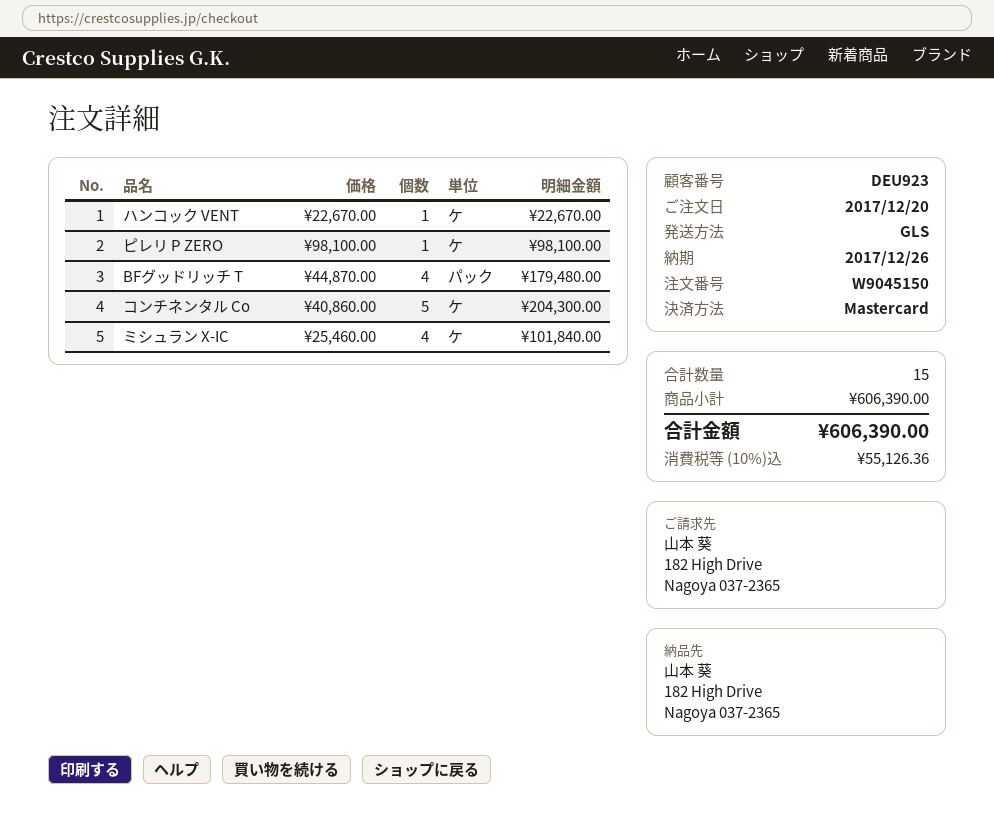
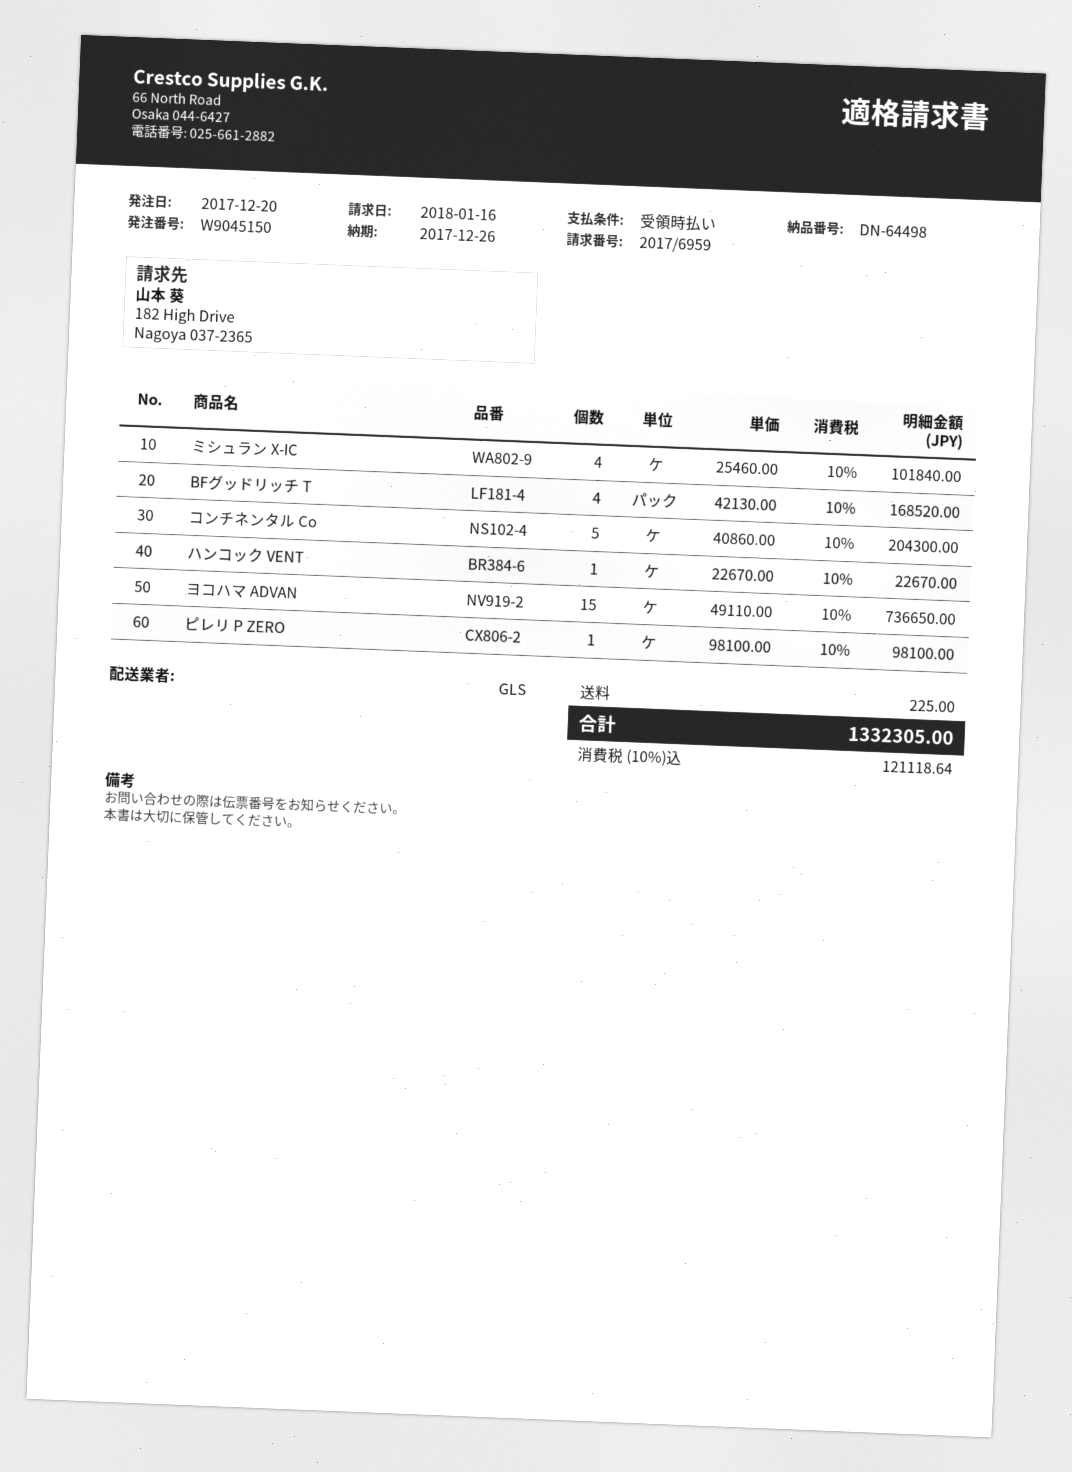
BFグッドリッチ T: 4 x 44870.00 = 179480.00 -> 4 x 42130.00 = 168520.00
ヨコハマ ADVAN: none -> 15 x 49110.00 = 736650.00
shipping: none -> 225.00
tax: 10% = 55126.36 -> 10% = 121118.64
total: 606390.00 -> 1332305.00

